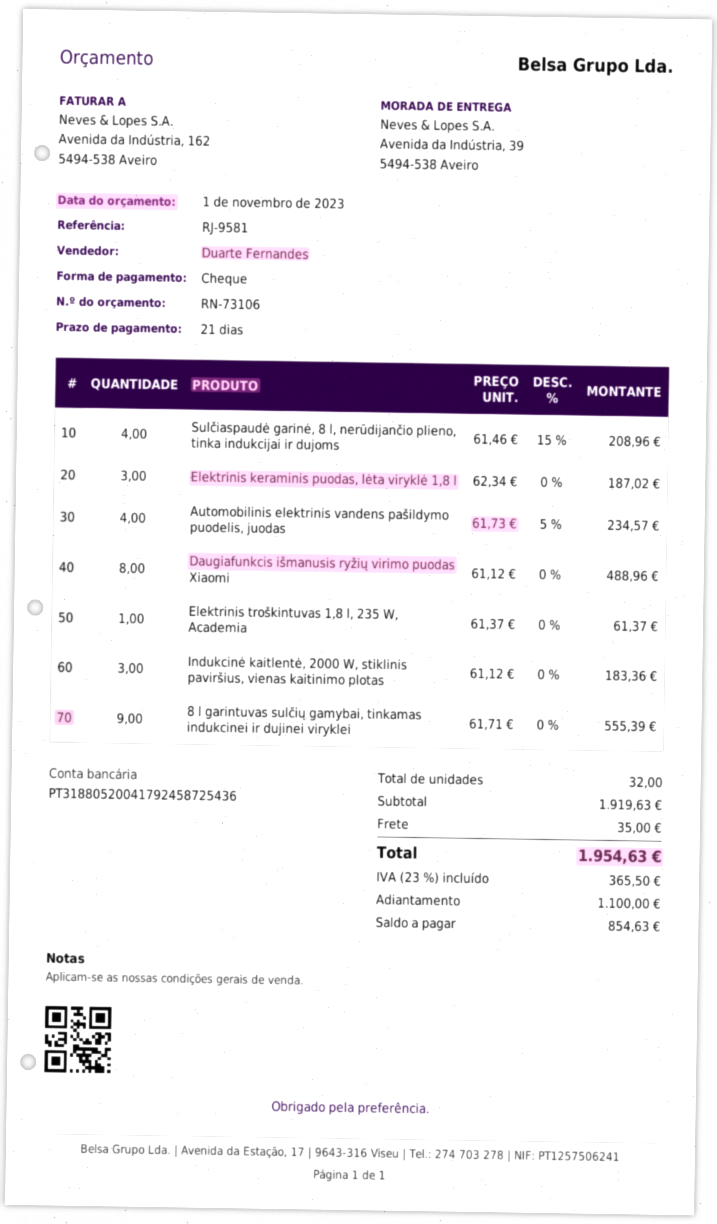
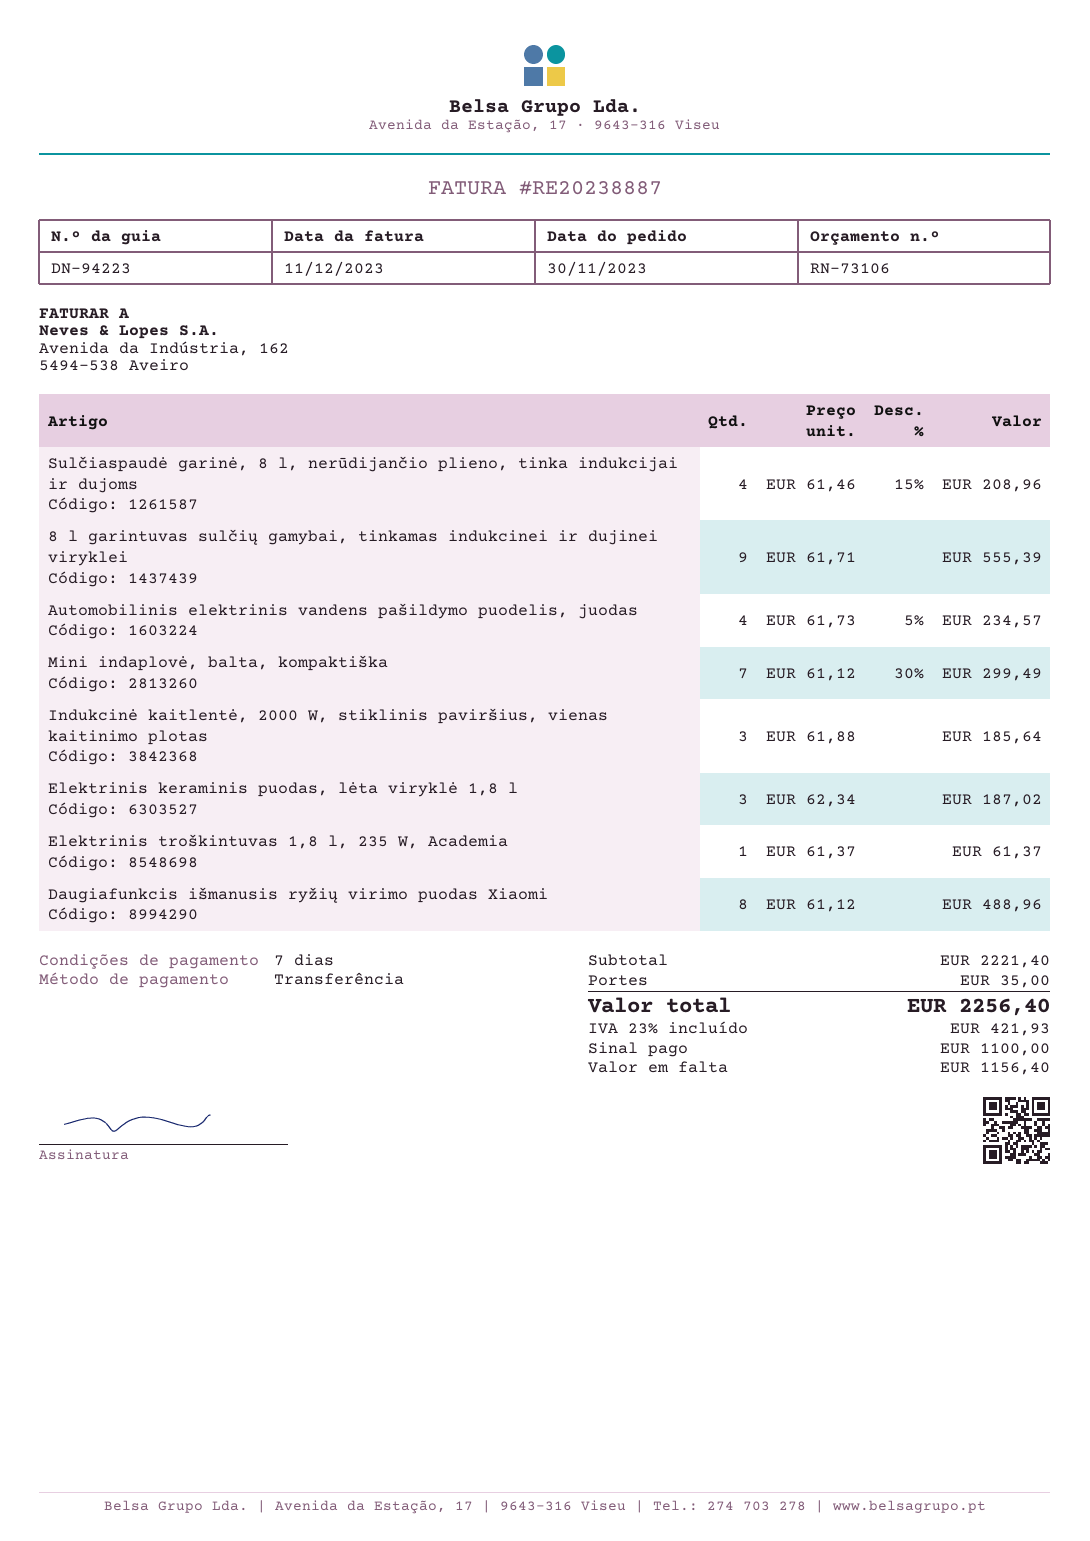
payment terms: 21 days -> 7 days
payment method: cheque -> bank transfer
Indukcinė kaitlentė, 2000 W, stiklinis paviršius, vienas kaitinimo plotas: 3 x 61.12 = 183.36 -> 3 x 61.88 = 185.64
Mini indaplovė, balta, kompaktiška: none -> 7 x 61.12 - 30% = 299.49
subtotal: 1919.63 -> 2221.40
tax: 23% = 365.50 -> 23% = 421.93
total: 1954.63 -> 2256.40
balance: 854.63 -> 1156.40

